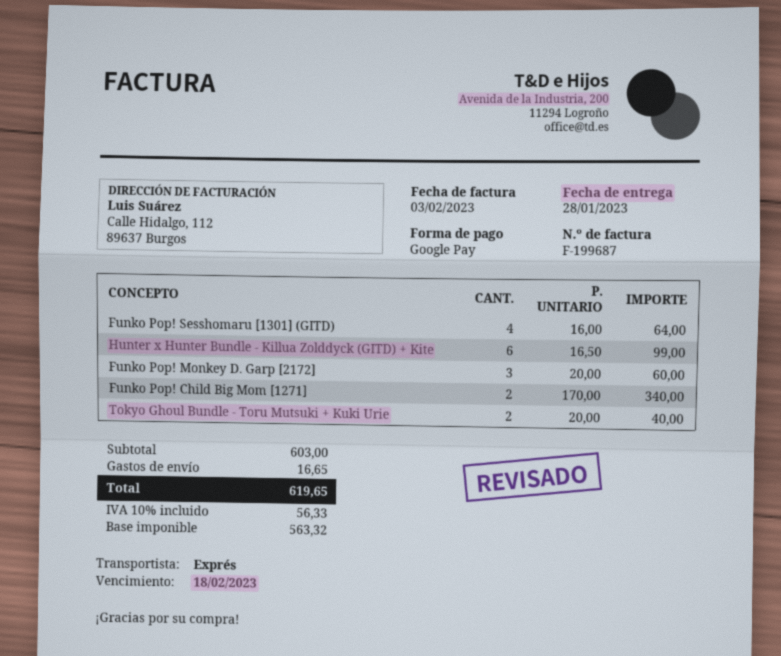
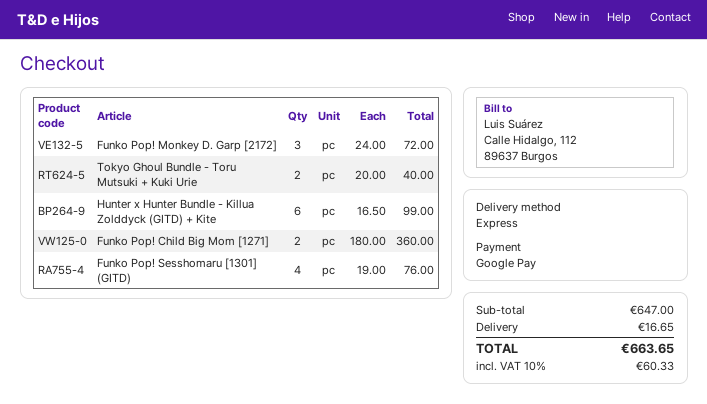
Funko Pop! Sesshomaru [1301] (GITD): 4 x 16.00 = 64.00 -> 4 x 19.00 = 76.00
Funko Pop! Monkey D. Garp [2172]: 3 x 20.00 = 60.00 -> 3 x 24.00 = 72.00
Funko Pop! Child Big Mom [1271]: 2 x 170.00 = 340.00 -> 2 x 180.00 = 360.00
subtotal: 603.00 -> 647.00
tax: 10% = 56.33 -> 10% = 60.33
total: 619.65 -> 663.65

